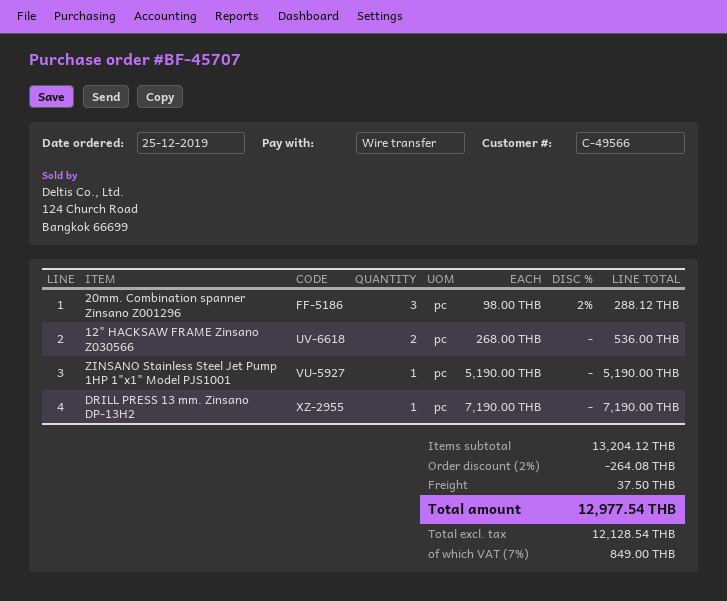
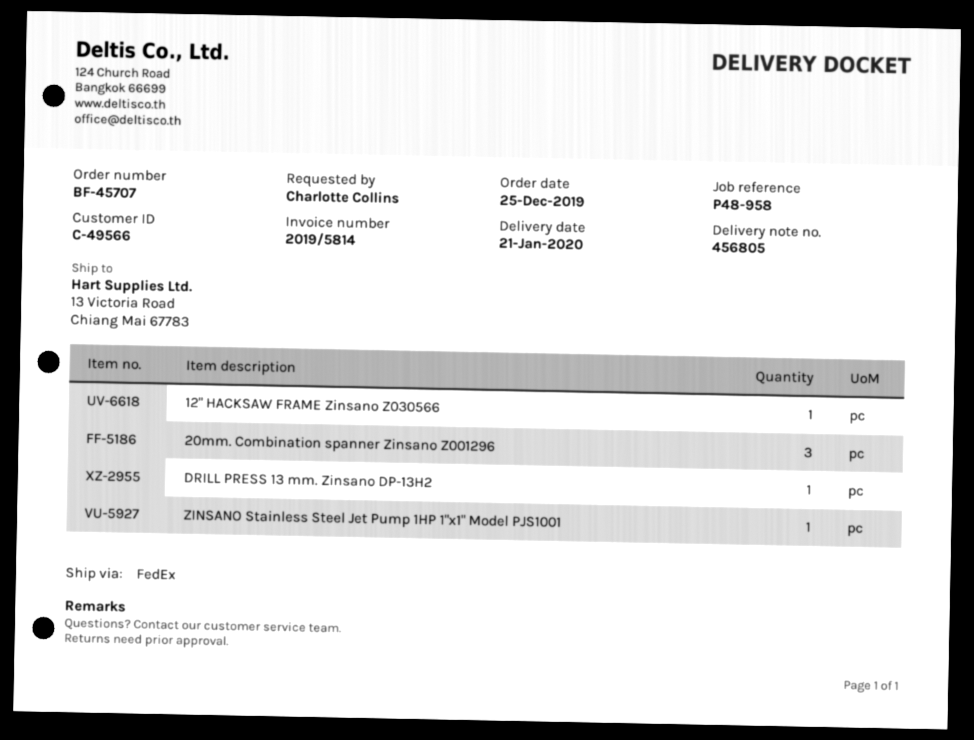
12" HACKSAW FRAME Zinsano Z030566: 2 -> 1

